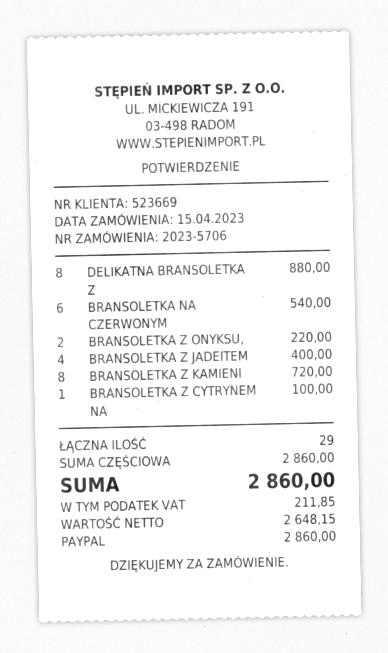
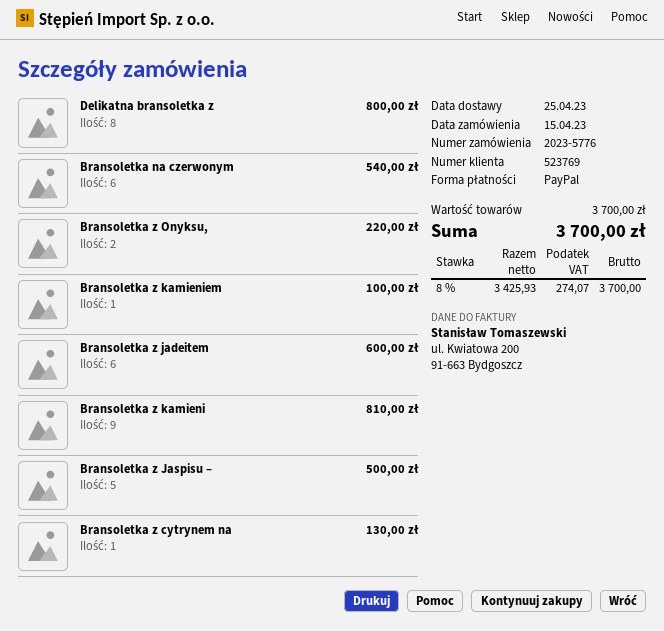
order number: 2023-5706 -> 2023-5776
customer number: 523669 -> 523769
DELIKATNA BRANSOLETKA Z: 8 for 880.00 -> 8 for 800.00
BRANSOLETKA Z JADEITEM: 4 for 400.00 -> 6 for 600.00
BRANSOLETKA Z KAMIENI: 8 for 720.00 -> 9 for 810.00
BRANSOLETKA Z CYTRYNEM NA: 1 for 100.00 -> 1 for 130.00
Bransoletka z kamieniem: none -> 1 for 100.00
Bransoletka z Jaspisu –: none -> 5 for 500.00
subtotal: 2860.00 -> 3700.00
net: 2648.15 -> 3425.93
tax: 211.85 -> 274.07
total: 2860.00 -> 3700.00

